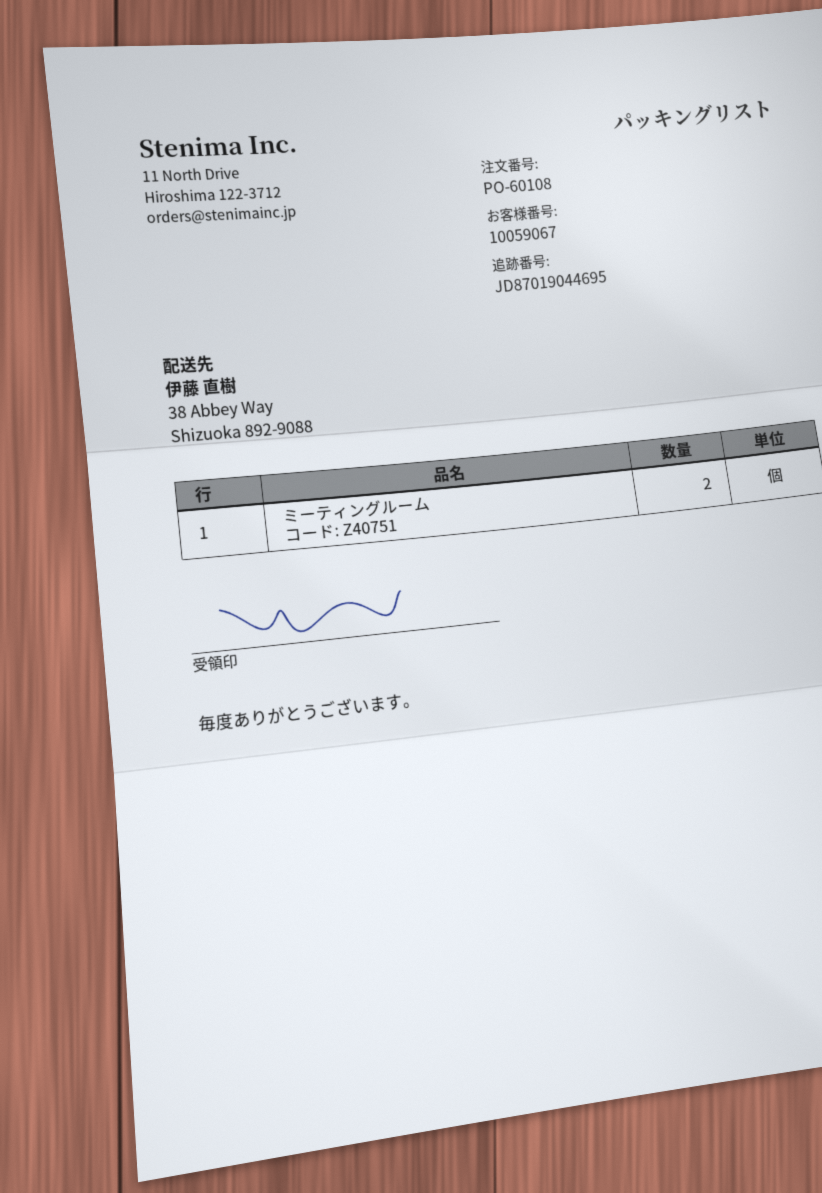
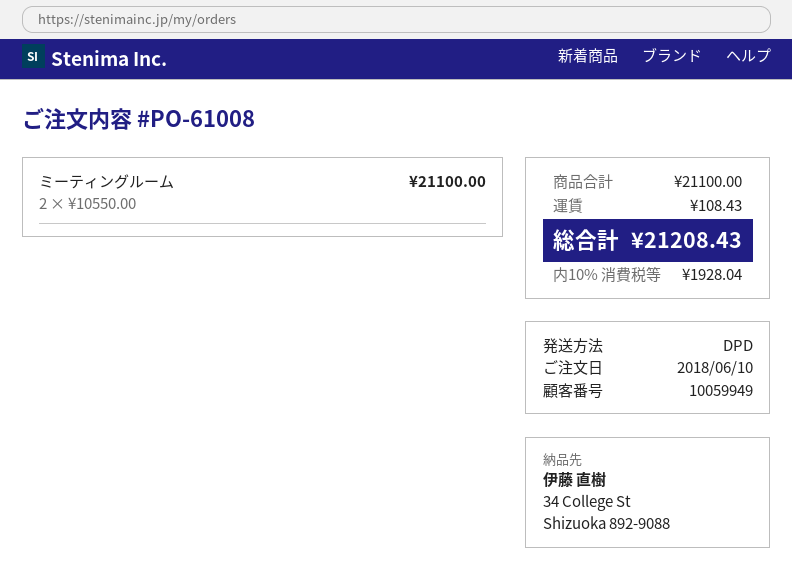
order number: PO-60108 -> PO-61008
customer number: 10059067 -> 10059949
ship to: 38 Abbey Way, Shizuoka 892-9088 -> 34 College St, Shizuoka 892-9088

